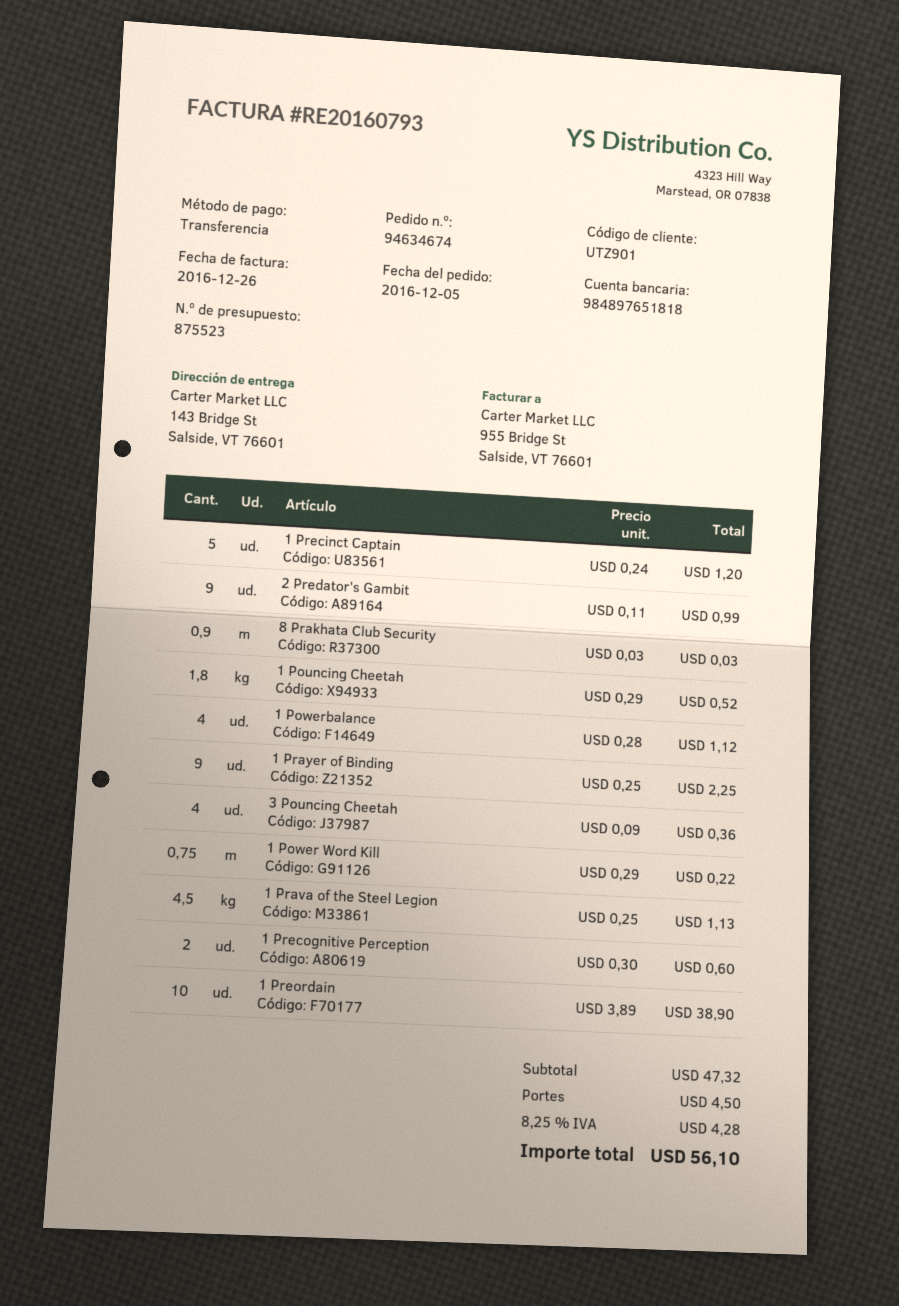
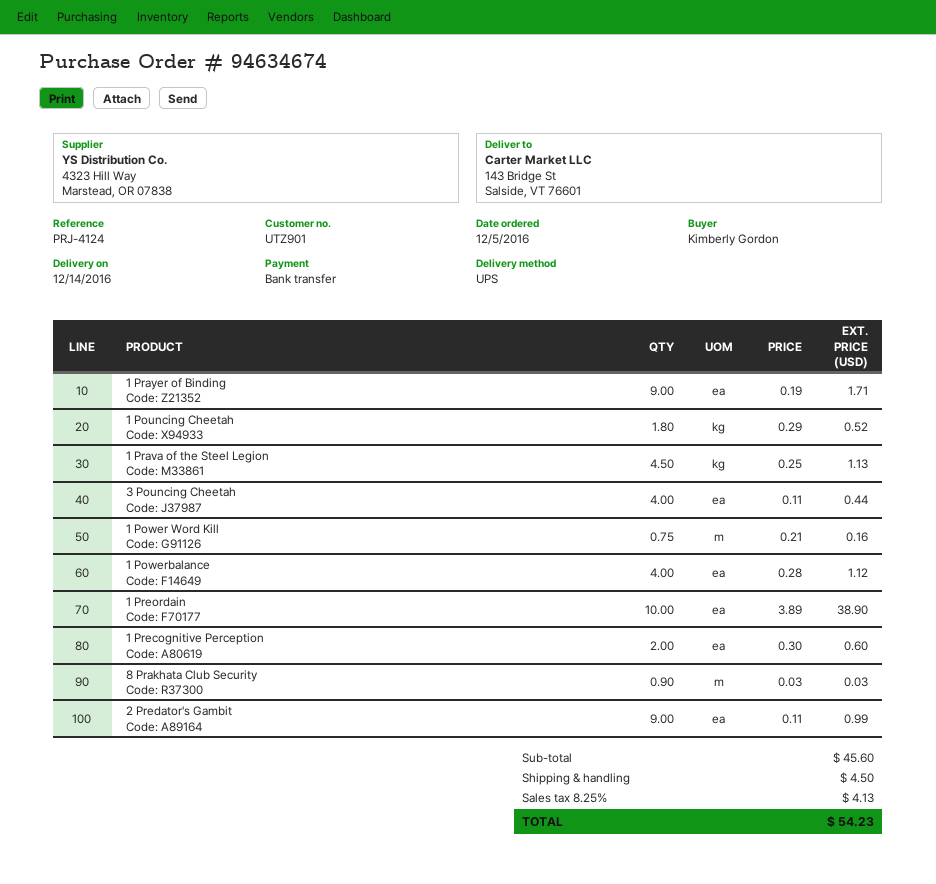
1 Precinct Captain: 5 x 0.24 = 1.20 -> none
1 Prayer of Binding: 9 x 0.25 = 2.25 -> 9 x 0.19 = 1.71
3 Pouncing Cheetah: 4 x 0.09 = 0.36 -> 4 x 0.11 = 0.44
1 Power Word Kill: 0.75 x 0.29 = 0.22 -> 0.75 x 0.21 = 0.16
subtotal: 47.32 -> 45.60
tax: 8.25% = 4.28 -> 8.25% = 4.13
total: 56.10 -> 54.23

